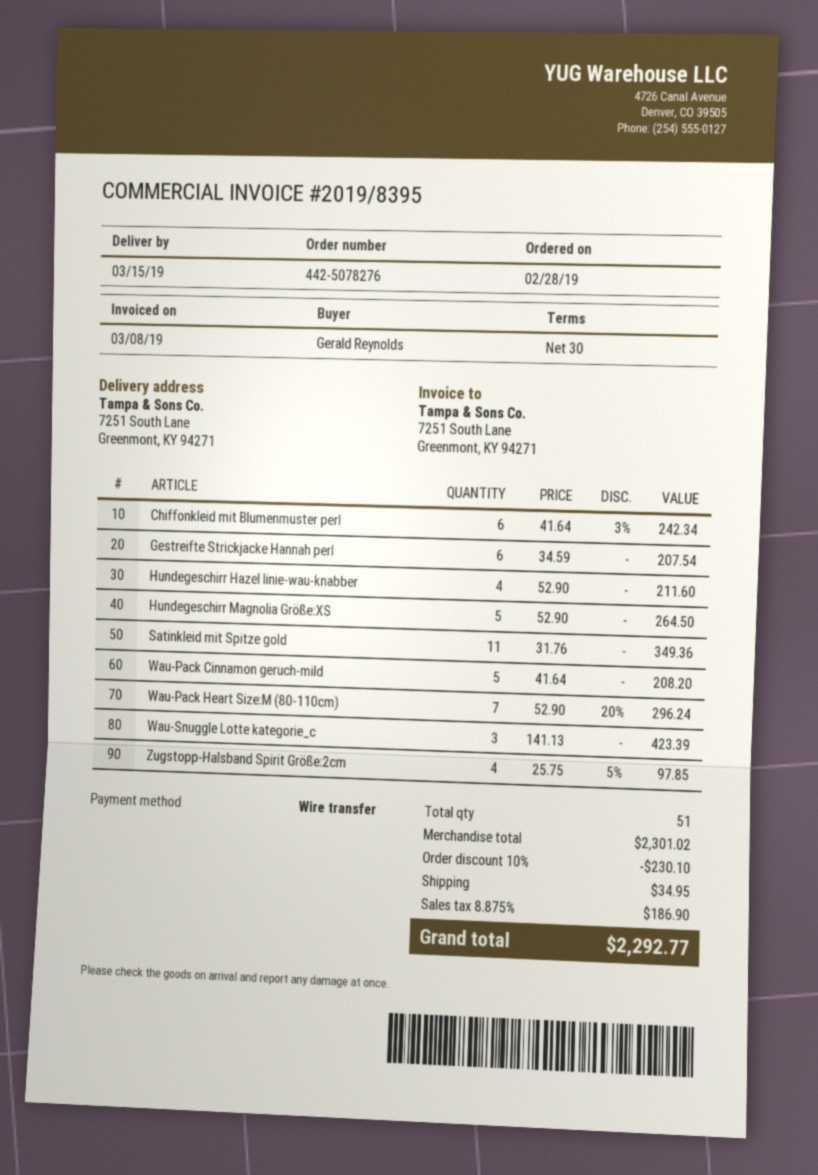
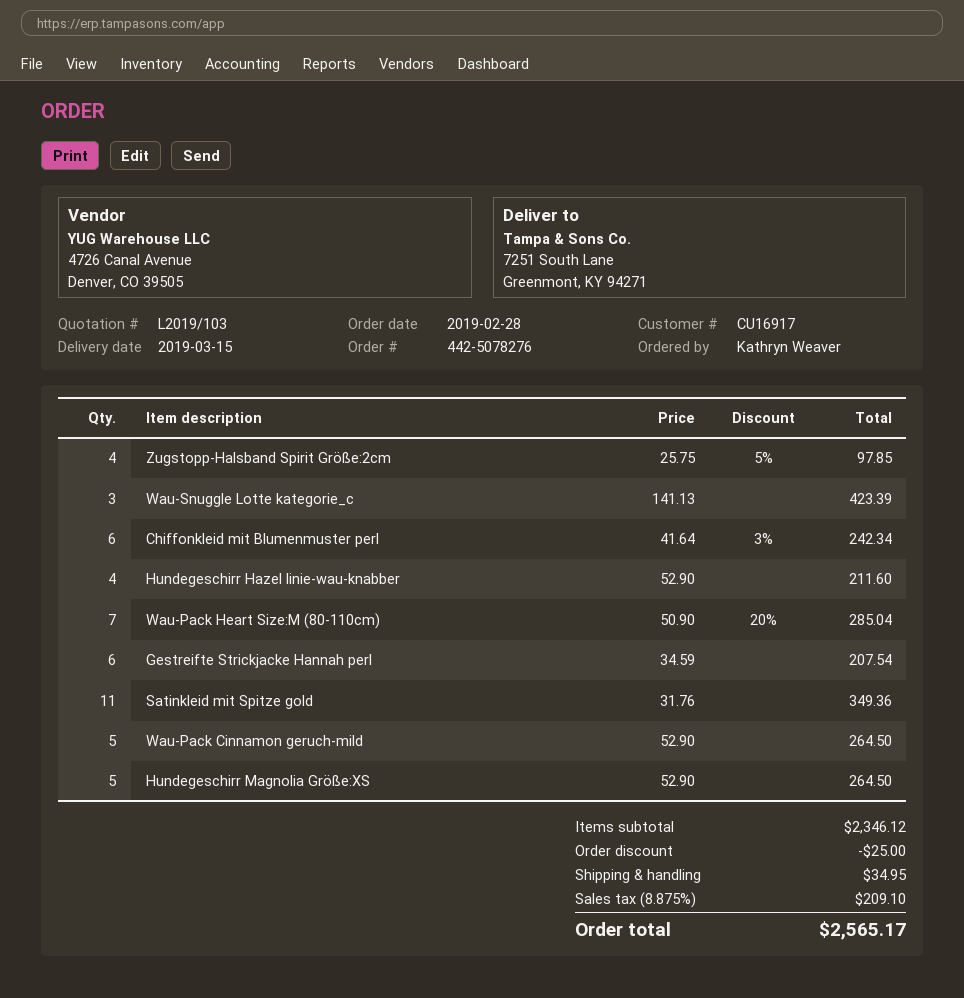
ordered by: Gerald Reynolds -> Kathryn Weaver
Wau-Pack Cinnamon geruch-mild: 5 x 41.64 = 208.20 -> 5 x 52.90 = 264.50
Wau-Pack Heart Size:M (80-110cm): 7 x 52.90 - 20% = 296.24 -> 7 x 50.90 - 20% = 285.04
subtotal: 2301.02 -> 2346.12
discount: 230.10 -> 25.00
tax: 8.875% = 186.90 -> 8.875% = 209.10
total: 2292.77 -> 2565.17

